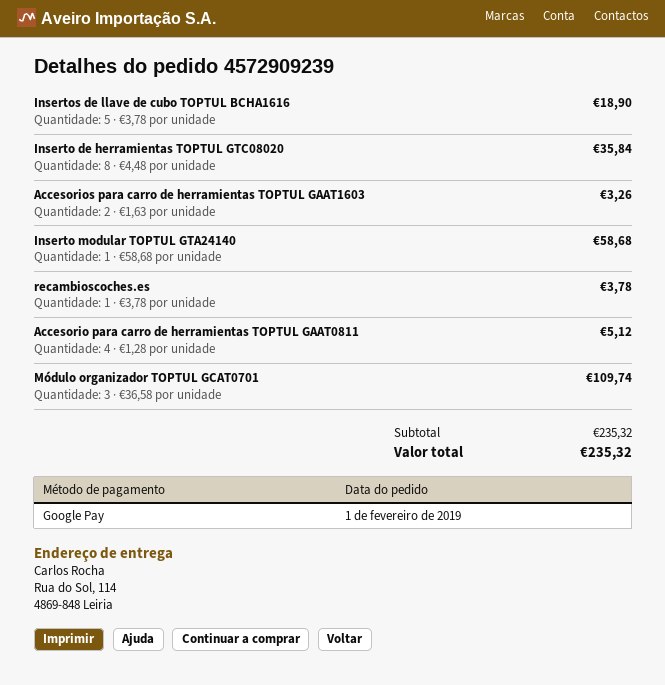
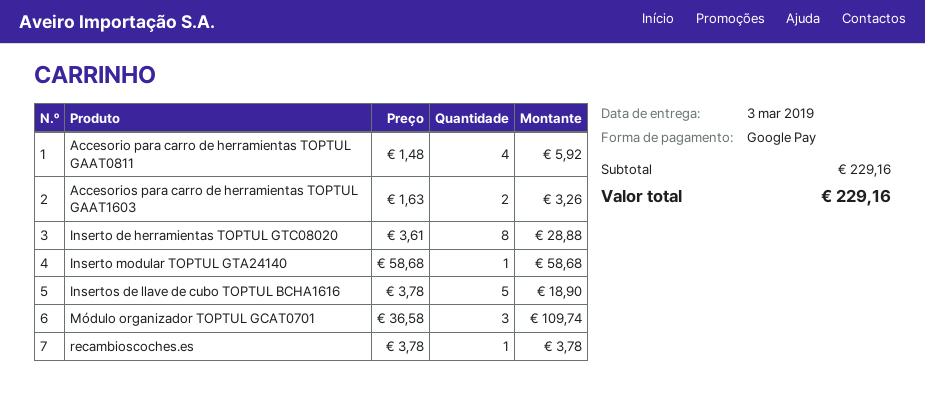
Inserto de herramientas TOPTUL GTC08020: 8 x 4.48 = 35.84 -> 8 x 3.61 = 28.88
Accesorio para carro de herramientas TOPTUL GAAT0811: 4 x 1.28 = 5.12 -> 4 x 1.48 = 5.92
subtotal: 235.32 -> 229.16
total: 235.32 -> 229.16

